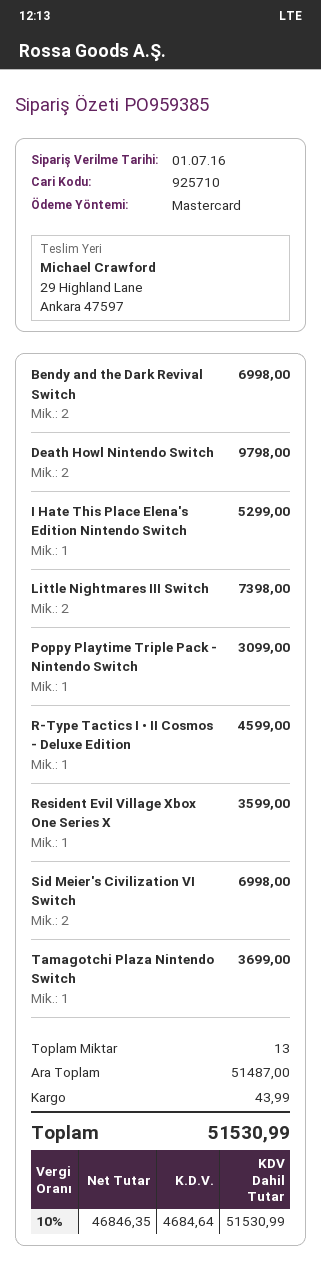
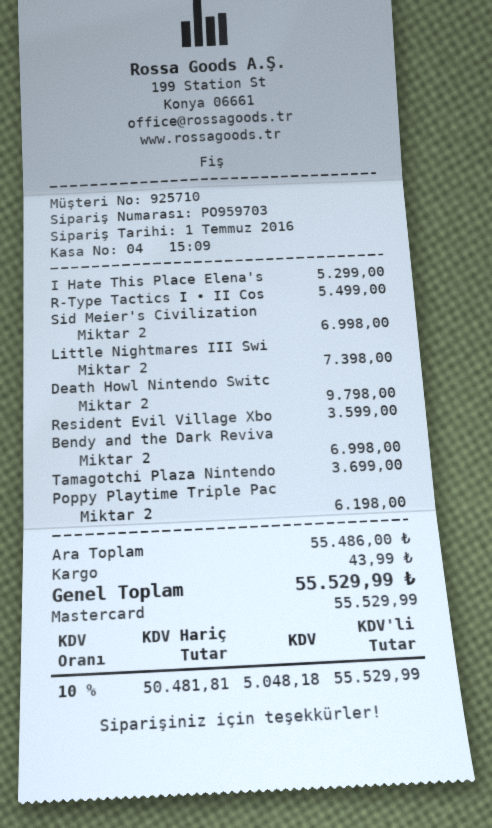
order number: PO959385 -> PO959703
Poppy Playtime Triple Pack - Nintendo Switch: 1 for 3099.00 -> 2 for 6198.00
R-Type Tactics I • II Cosmos - Deluxe Edition: 1 for 4599.00 -> 1 for 5499.00
subtotal: 51487.00 -> 55486.00
net: 46846.35 -> 50481.81
tax: 10% = 4684.64 -> 10% = 5048.18
total: 51530.99 -> 55529.99

